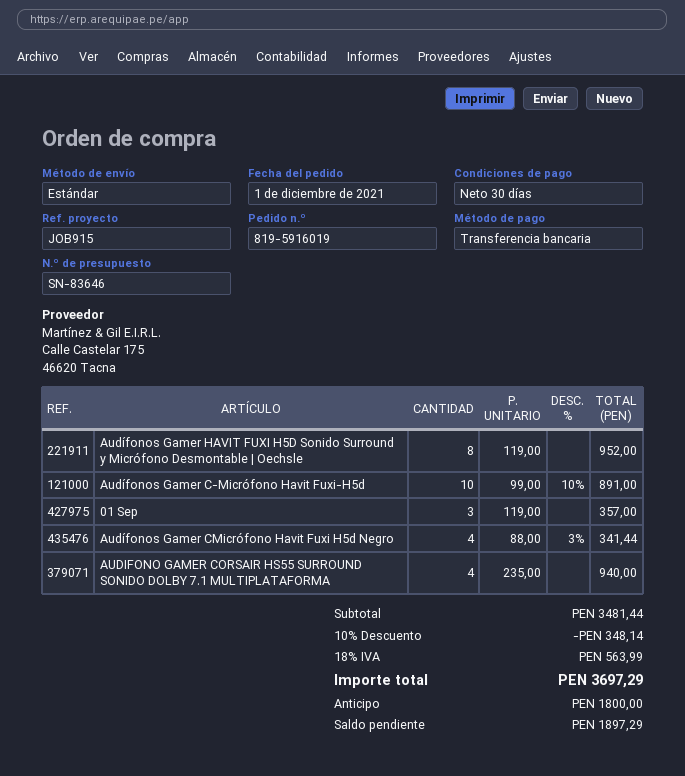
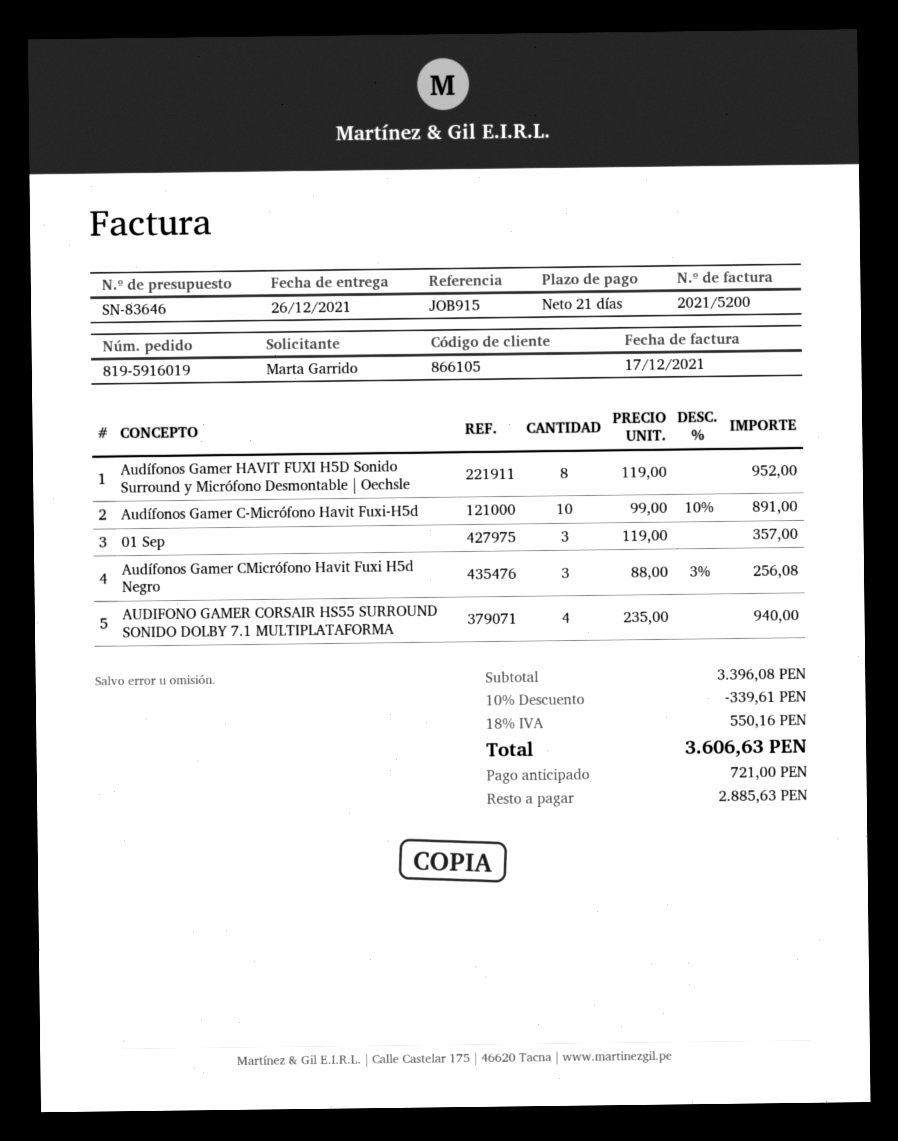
payment terms: 30 days -> 21 days
Audífonos Gamer CMicrófono Havit Fuxi H5d Negro: 4 x 88.00 - 3% = 341.44 -> 3 x 88.00 - 3% = 256.08
subtotal: 3481.44 -> 3396.08
discount: 10% = 348.14 -> 10% = 339.61
tax: 18% = 563.99 -> 18% = 550.16
total: 3697.29 -> 3606.63
deposit: 1800.00 -> 721.00
balance: 1897.29 -> 2885.63

